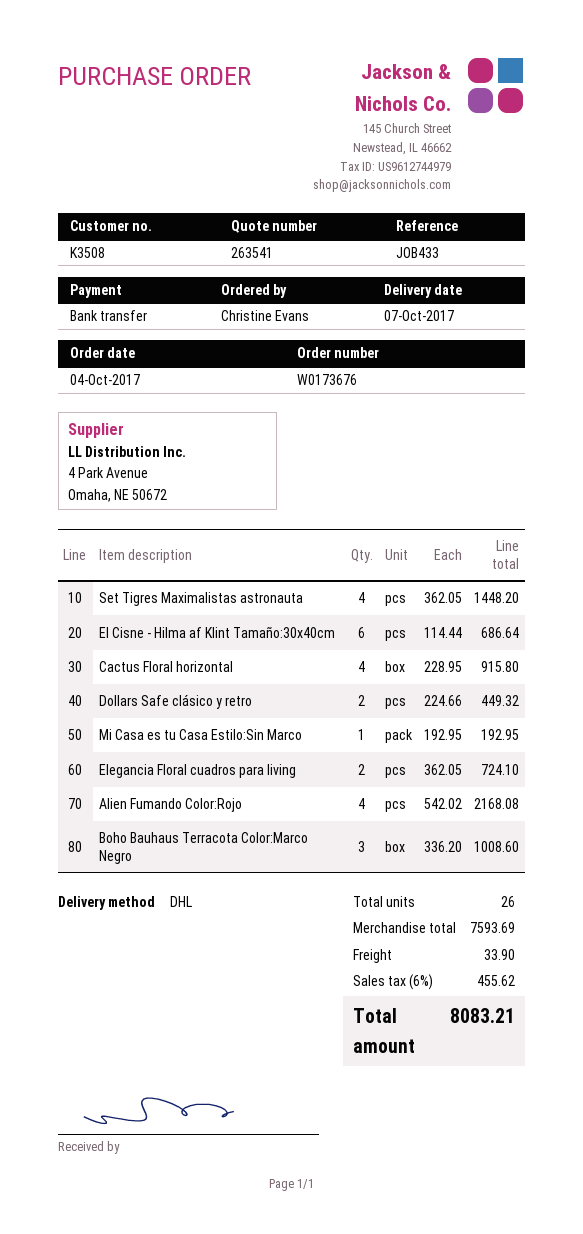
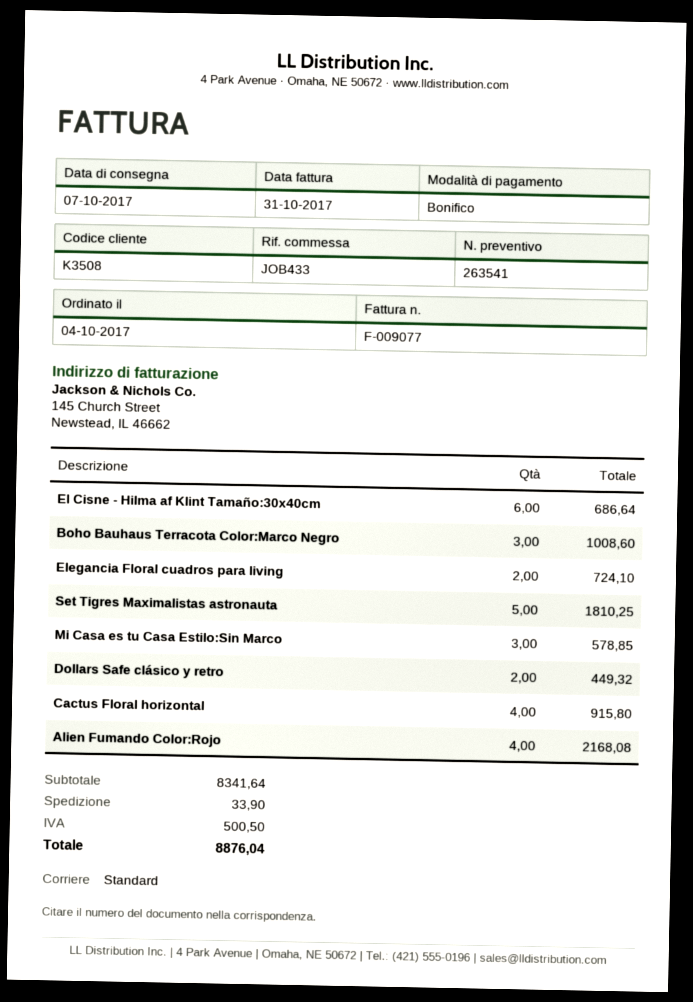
shipping method: DHL -> standard
Set Tigres Maximalistas astronauta: 4 for 1448.20 -> 5 for 1810.25
Mi Casa es tu Casa Estilo:Sin Marco: 1 for 192.95 -> 3 for 578.85
subtotal: 7593.69 -> 8341.64
tax: 455.62 -> 500.50
total: 8083.21 -> 8876.04

